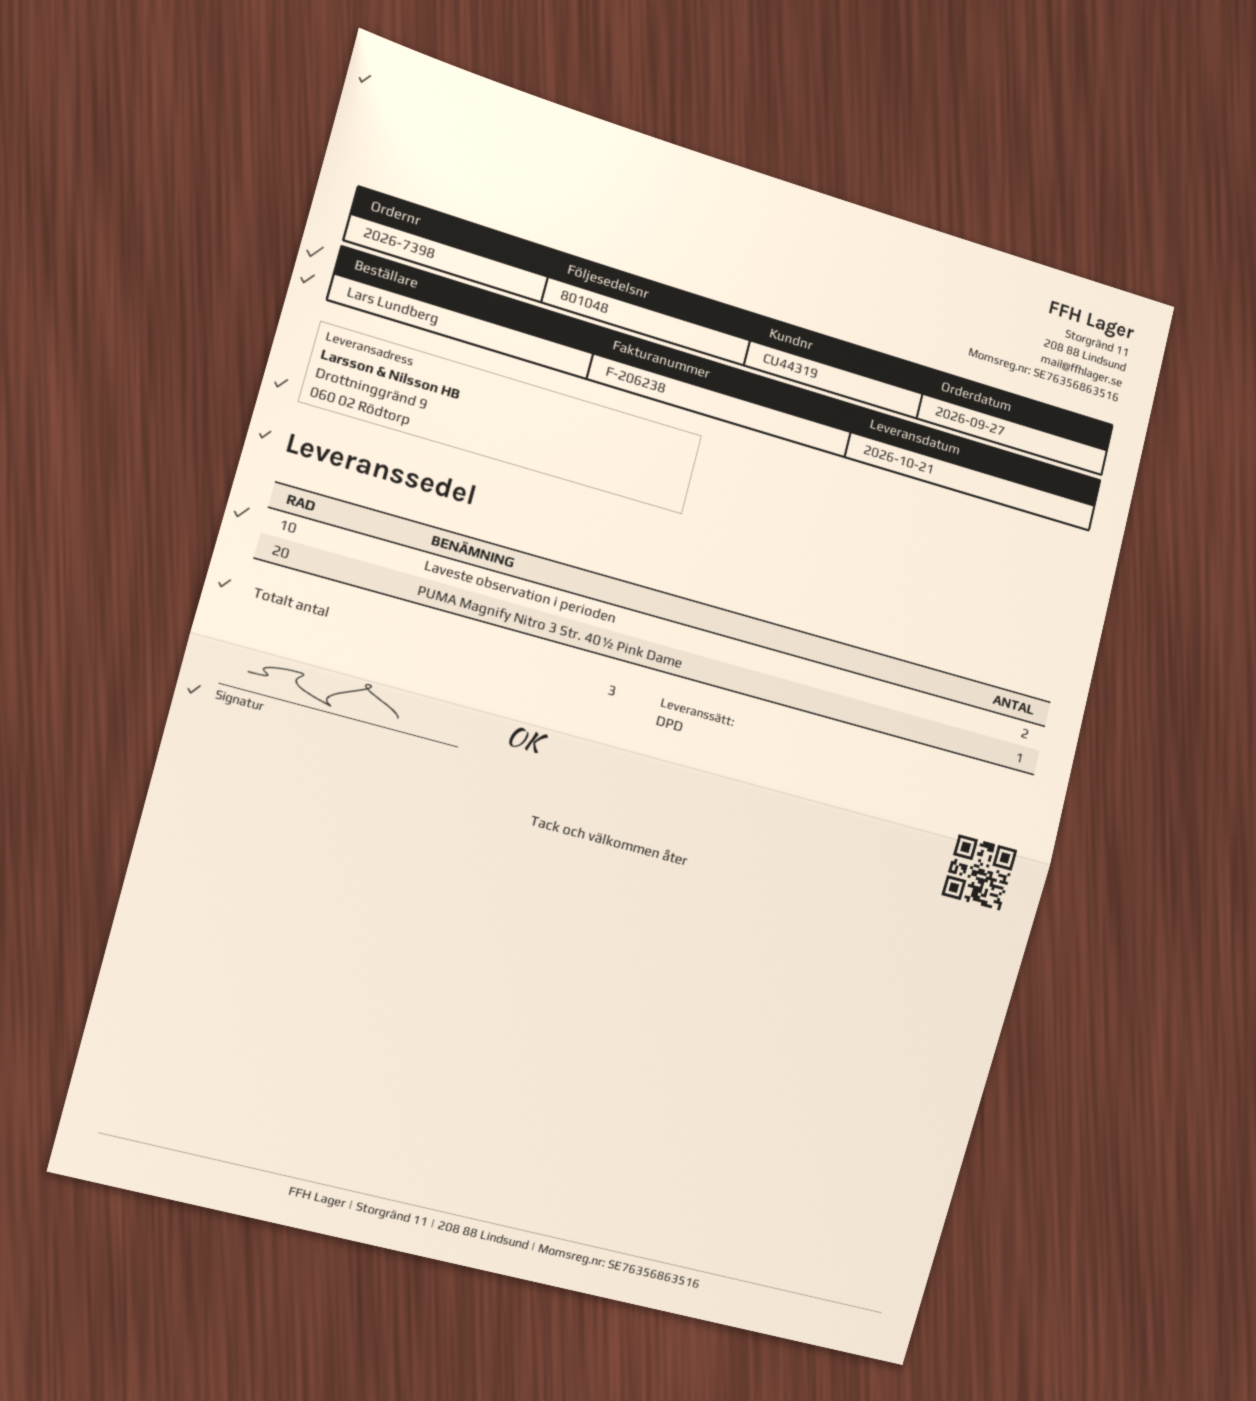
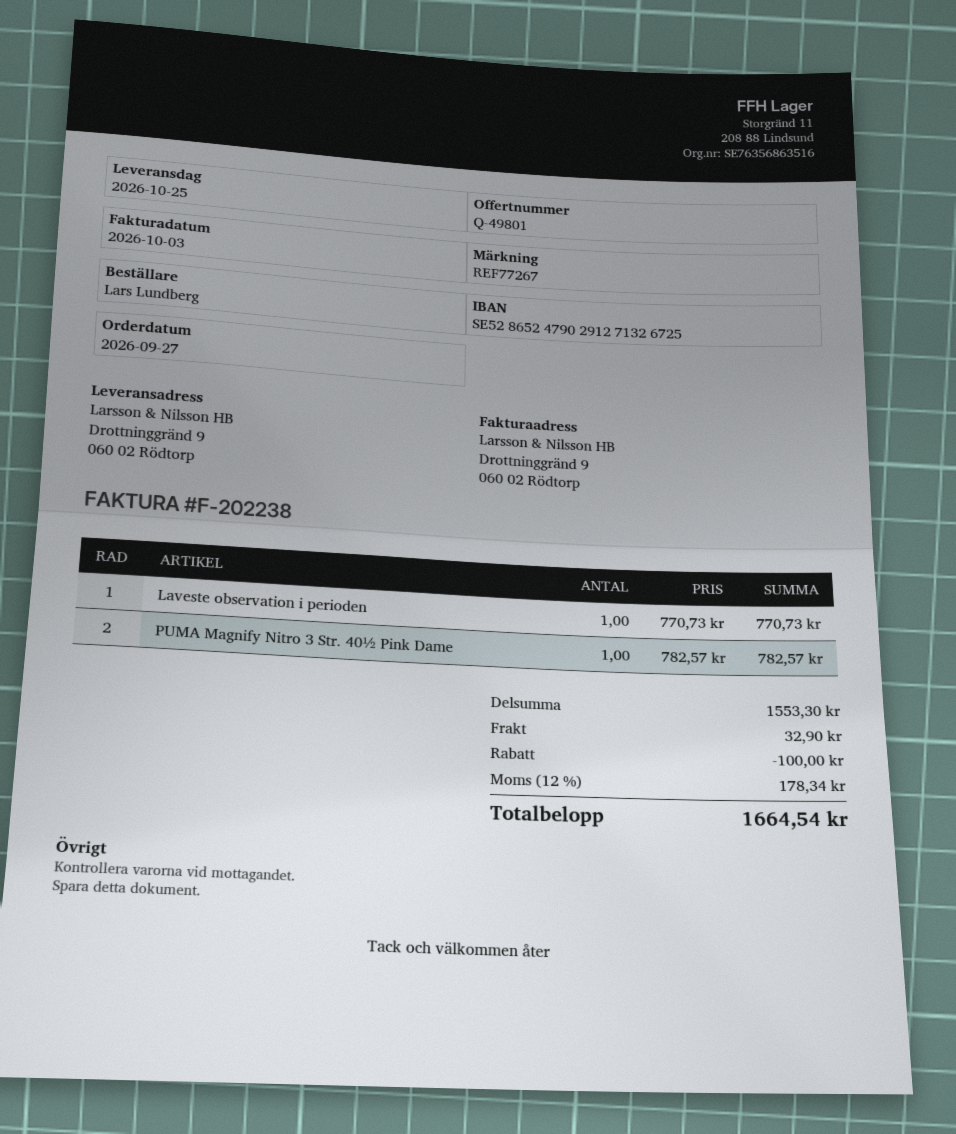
delivery date: 2026-10-21 -> 2026-10-25
invoice number: F-206238 -> F-202238
Laveste observation i perioden: 2 -> 1

